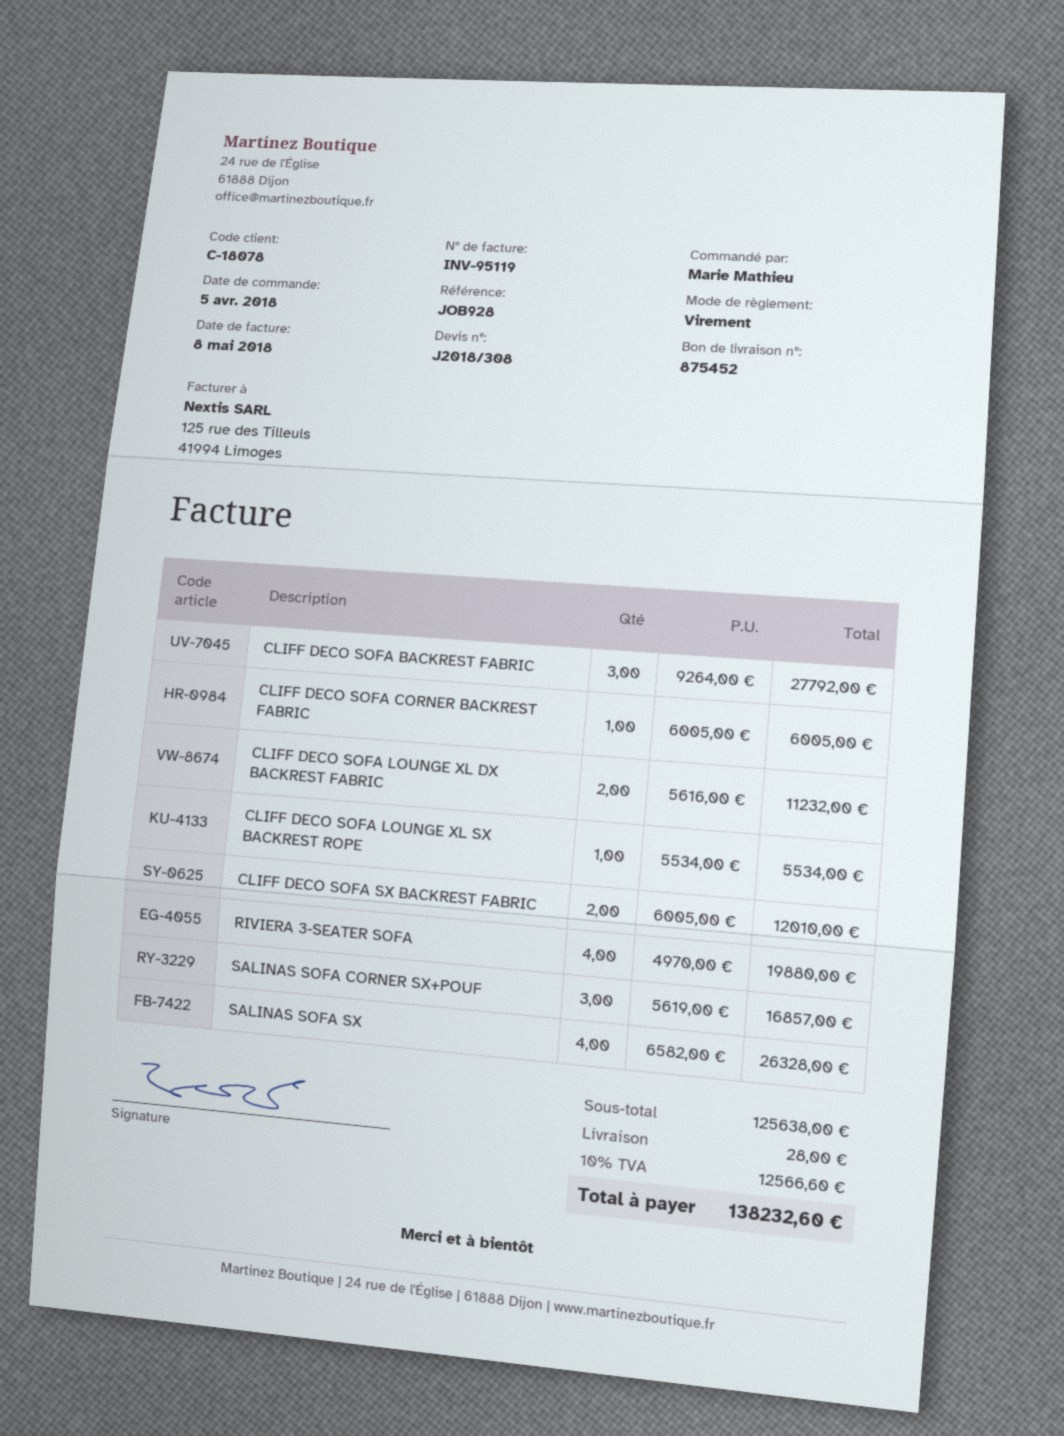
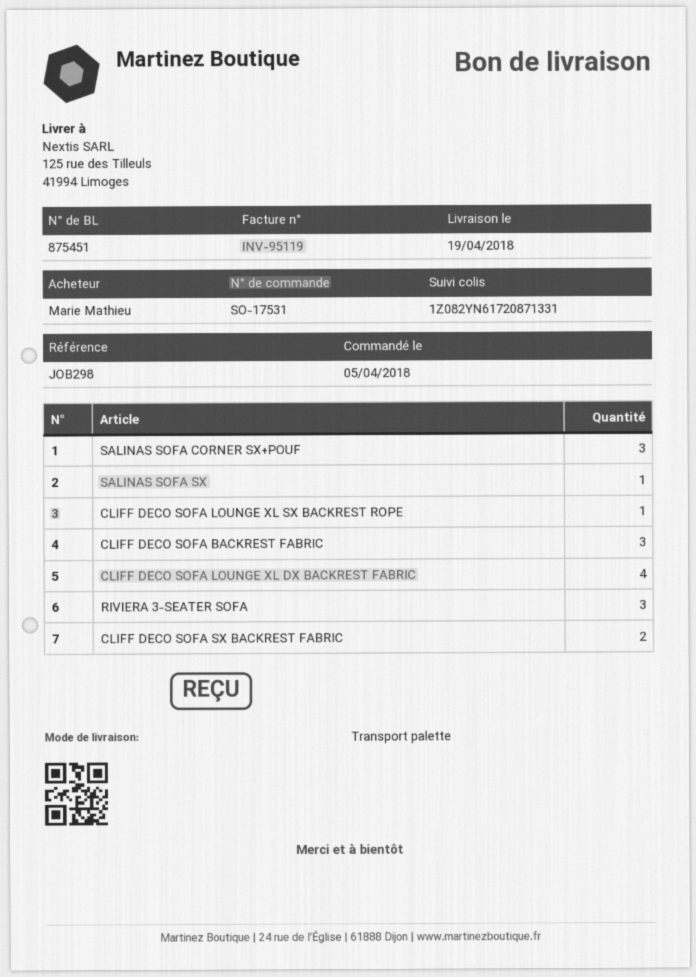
delivery note number: 875452 -> 875451
reference: JOB928 -> JOB298
CLIFF DECO SOFA CORNER BACKREST FABRIC: 1 -> none
CLIFF DECO SOFA LOUNGE XL DX BACKREST FABRIC: 2 -> 4
RIVIERA 3-SEATER SOFA: 4 -> 3
SALINAS SOFA SX: 4 -> 1

